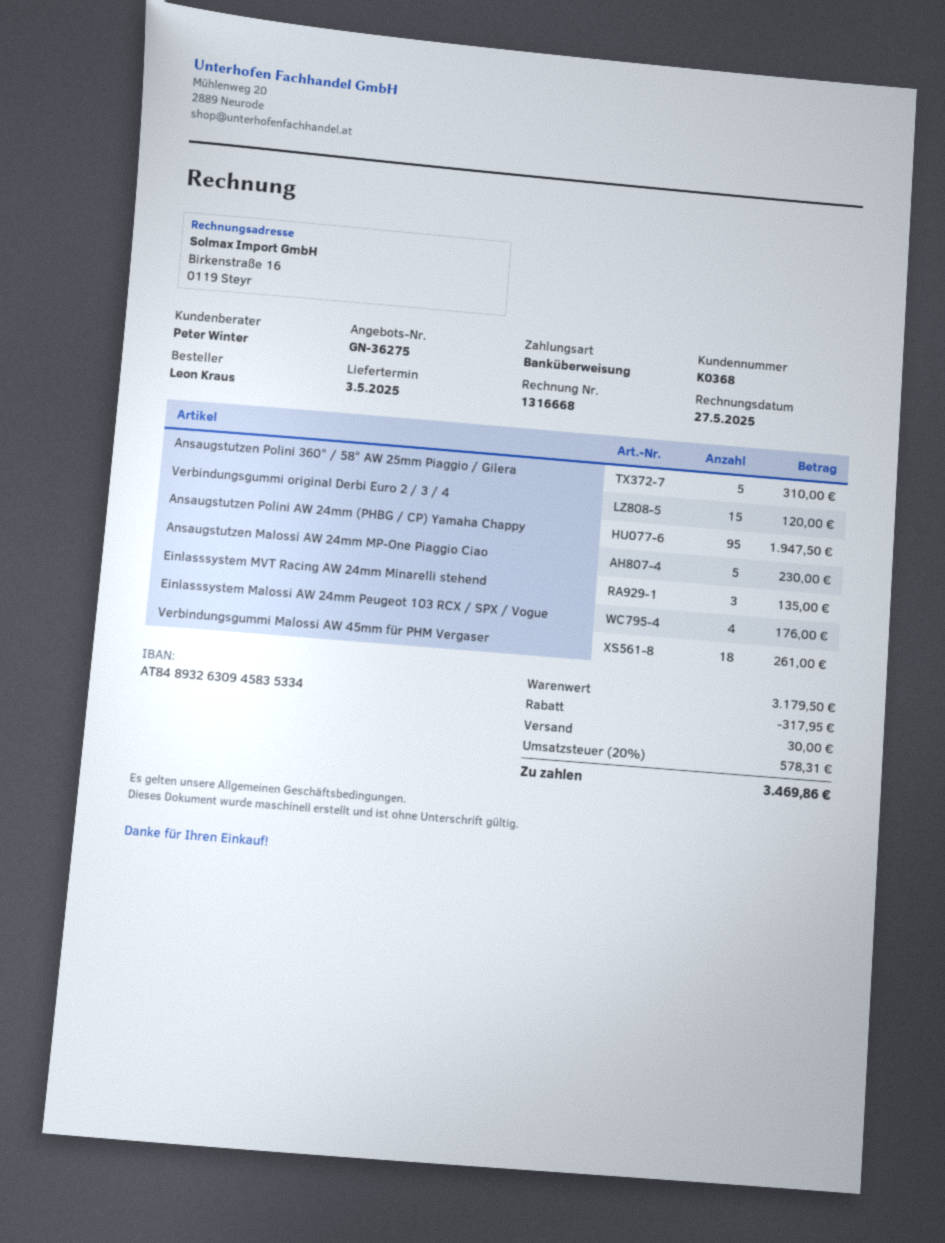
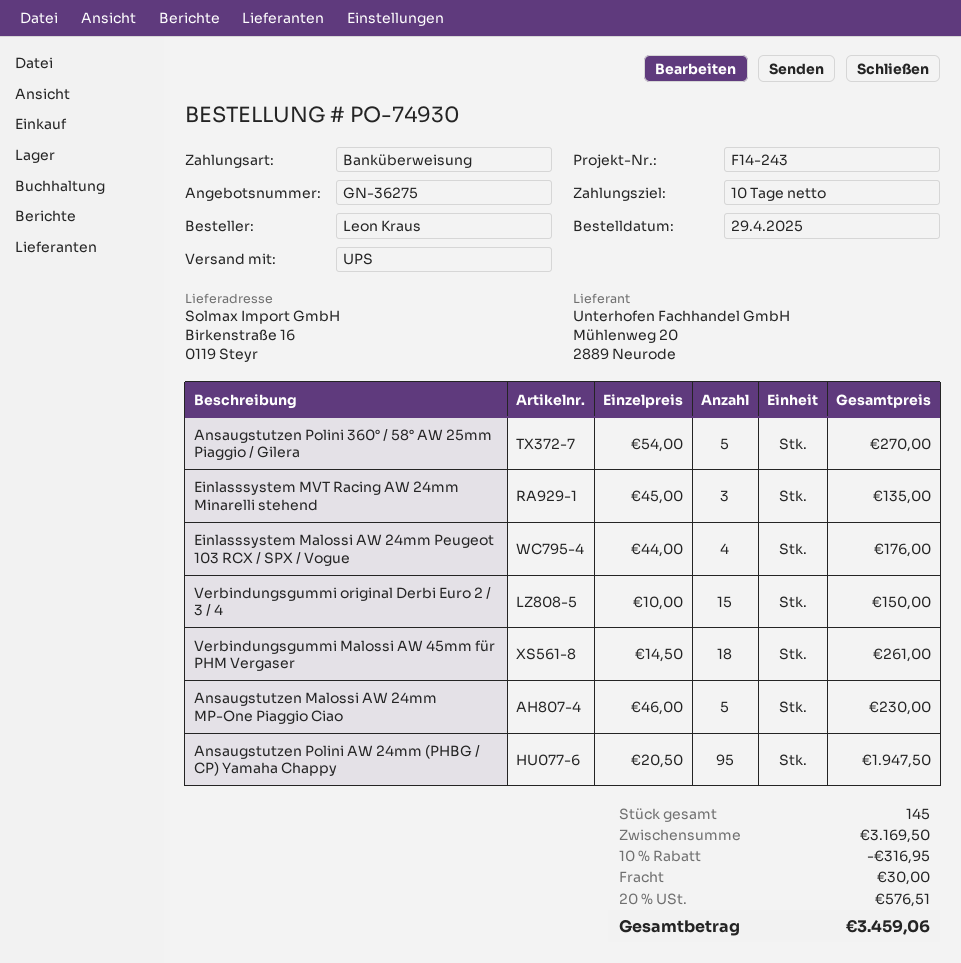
Ansaugstutzen Polini 360° / 58° AW 25mm Piaggio / Gilera: 5 for 310.00 -> 5 for 270.00
Verbindungsgummi original Derbi Euro 2 / 3 / 4: 15 for 120.00 -> 15 for 150.00
subtotal: 3179.50 -> 3169.50
discount: 317.95 -> 316.95
tax: 20% = 578.31 -> 20% = 576.51
total: 3469.86 -> 3459.06

